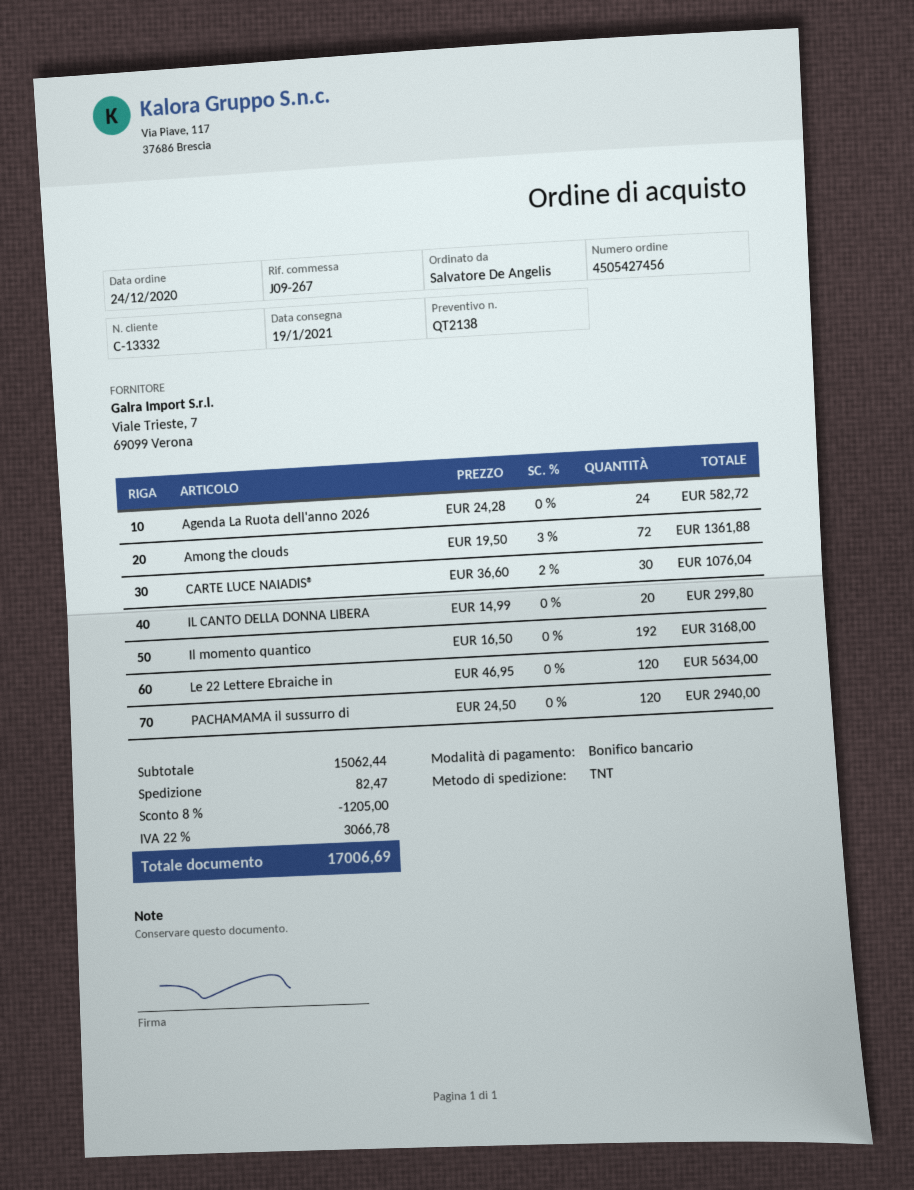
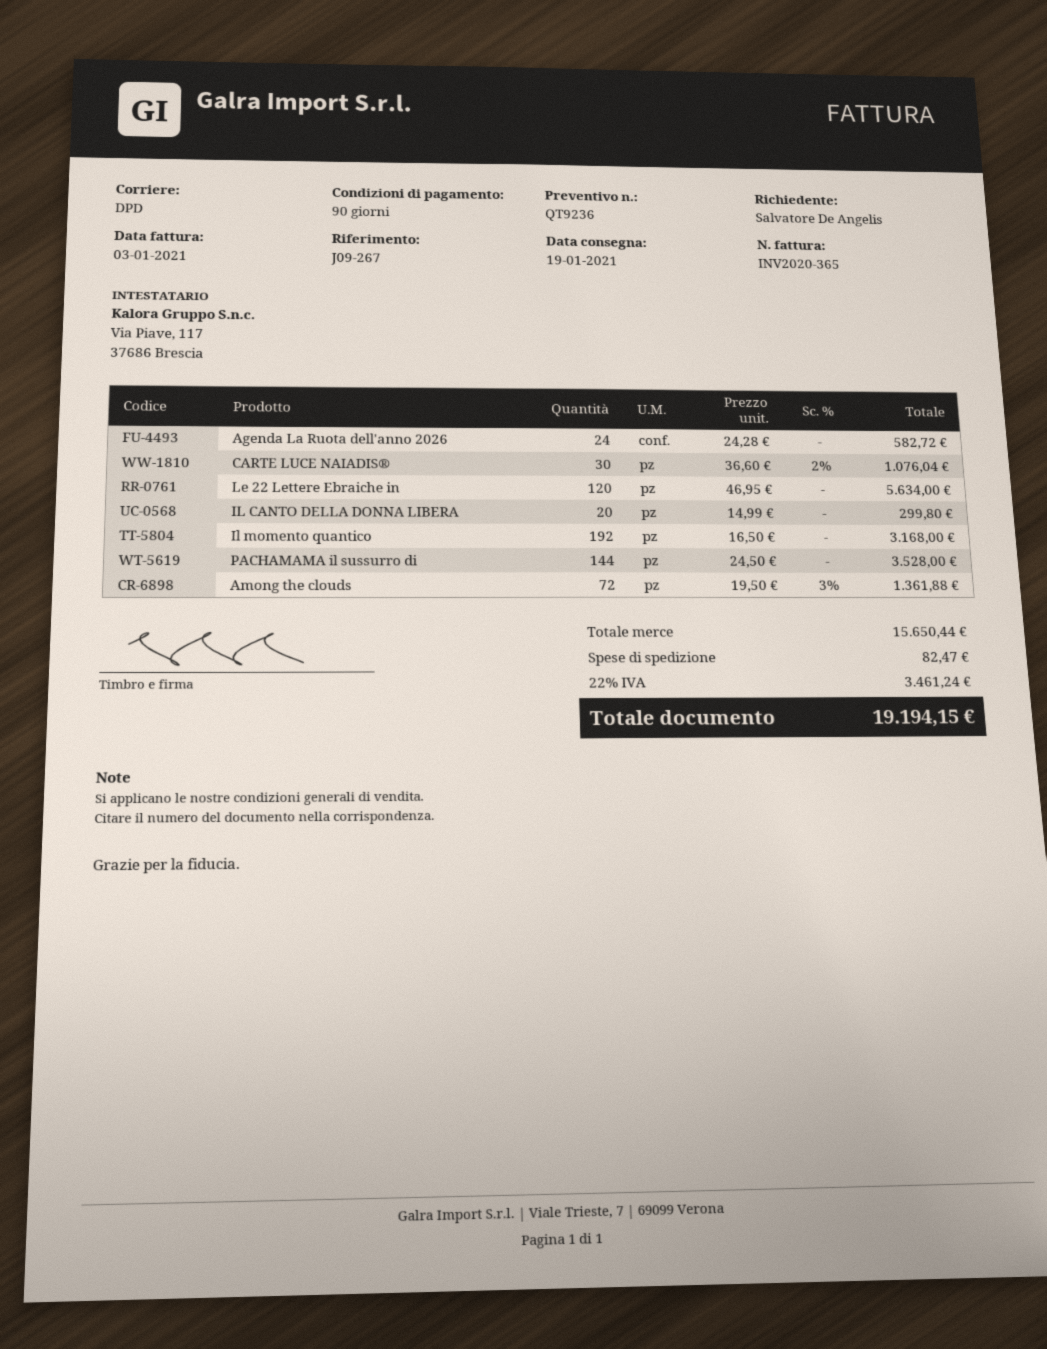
quote number: QT2138 -> QT9236
shipping method: TNT -> DPD
PACHAMAMA il sussurro di: 120 x 24.50 = 2940.00 -> 144 x 24.50 = 3528.00
subtotal: 15062.44 -> 15650.44
discount: 8% = 1205.00 -> none
tax: 22% = 3066.78 -> 22% = 3461.24
total: 17006.69 -> 19194.15

